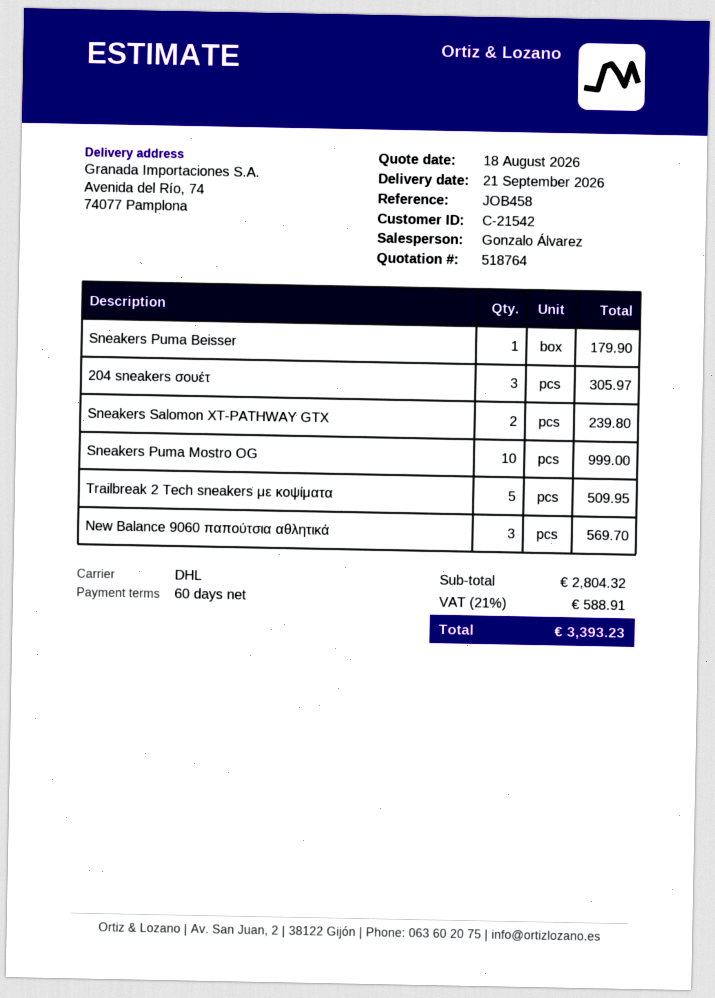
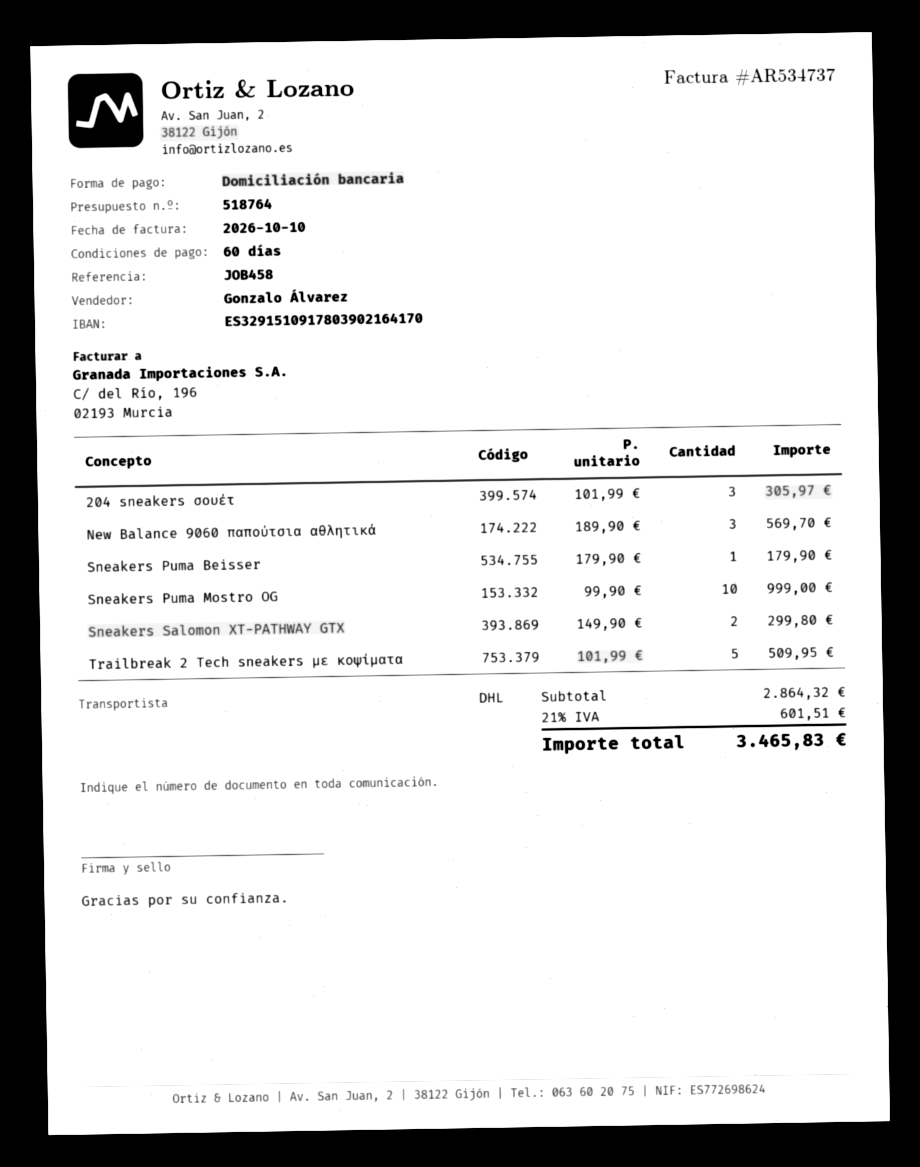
Sneakers Salomon XT-PATHWAY GTX: 2 for 239.80 -> 2 for 299.80
subtotal: 2804.32 -> 2864.32
tax: 21% = 588.91 -> 21% = 601.51
total: 3393.23 -> 3465.83

